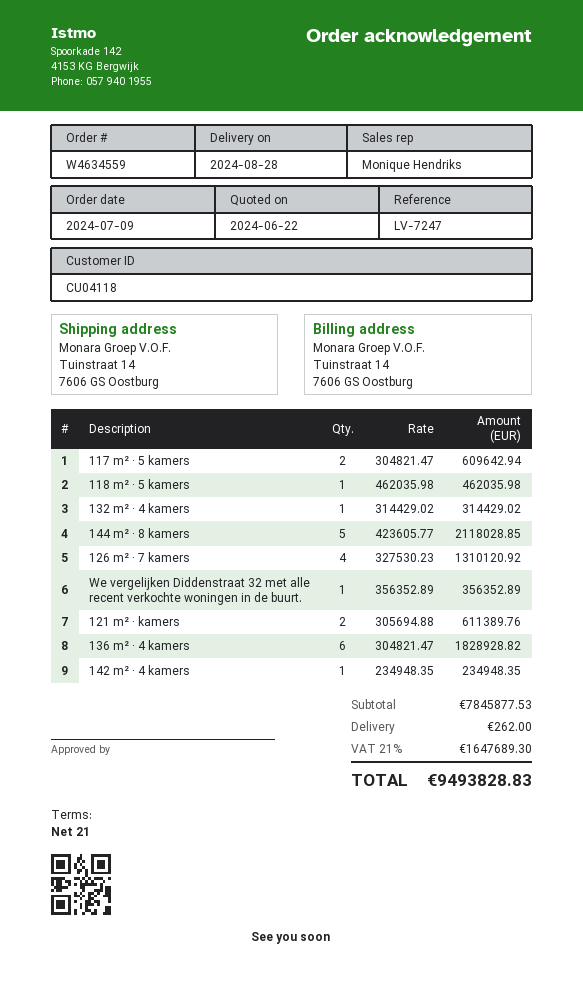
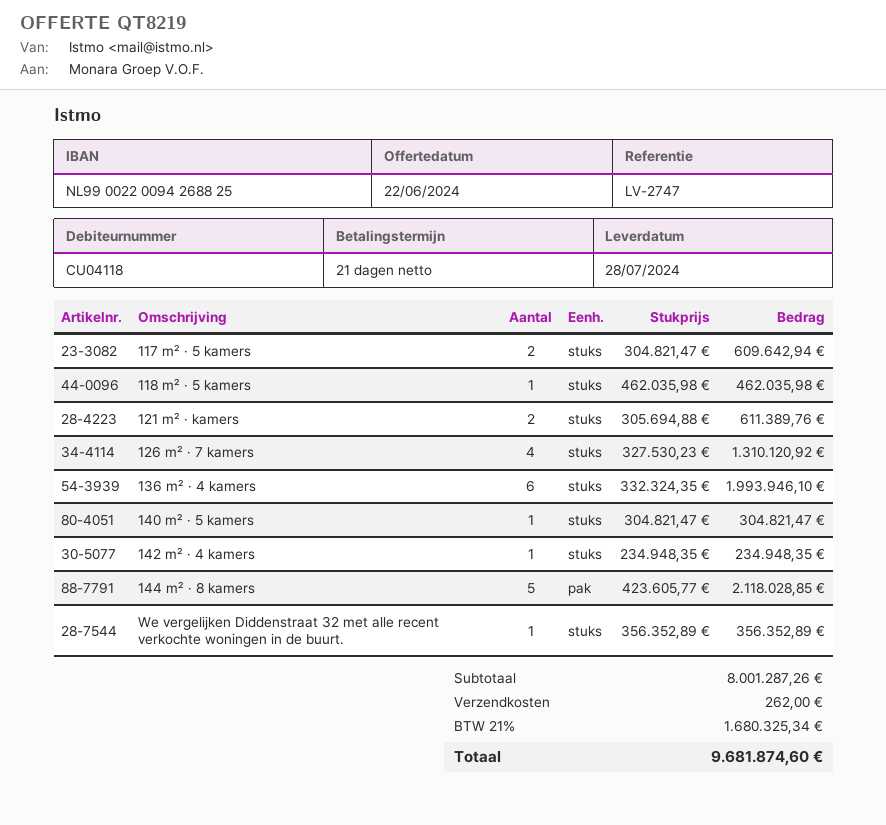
delivery date: 2024-08-28 -> 2024-07-28
reference: LV-7247 -> LV-2747
132 m² · 4 kamers: 1 x 314429.02 = 314429.02 -> none
136 m² · 4 kamers: 6 x 304821.47 = 1828928.82 -> 6 x 332324.35 = 1993946.10
140 m² · 5 kamers: none -> 1 x 304821.47 = 304821.47
subtotal: 7845877.53 -> 8001287.26
tax: 21% = 1647689.30 -> 21% = 1680325.34
total: 9493828.83 -> 9681874.60

